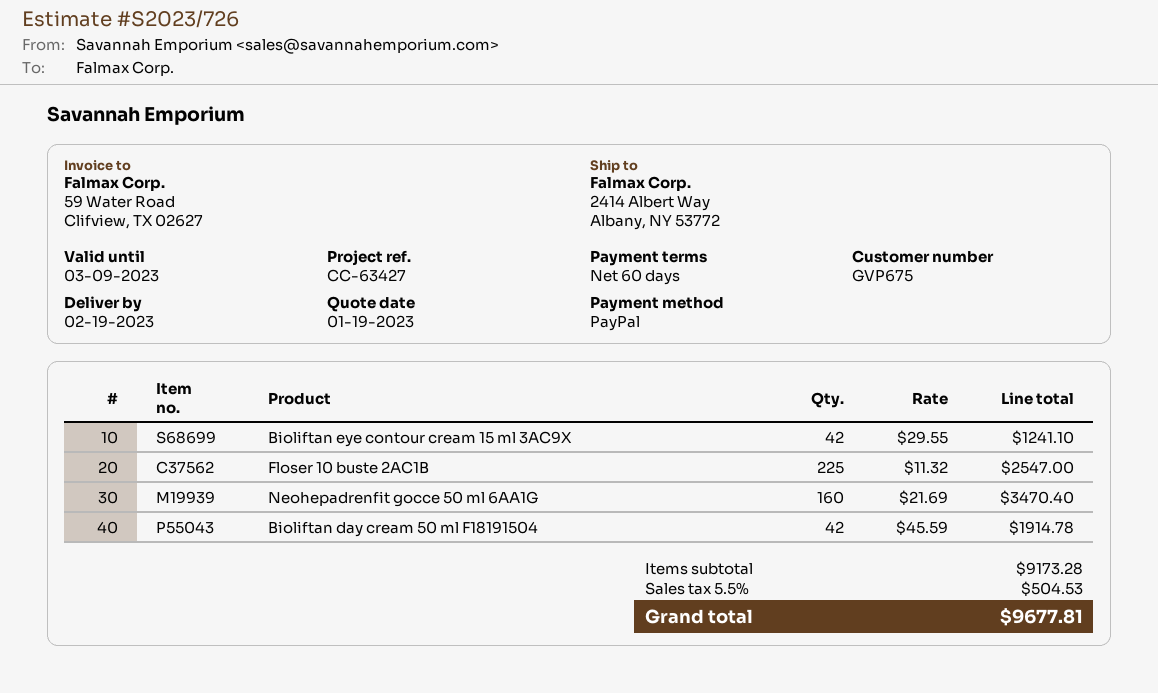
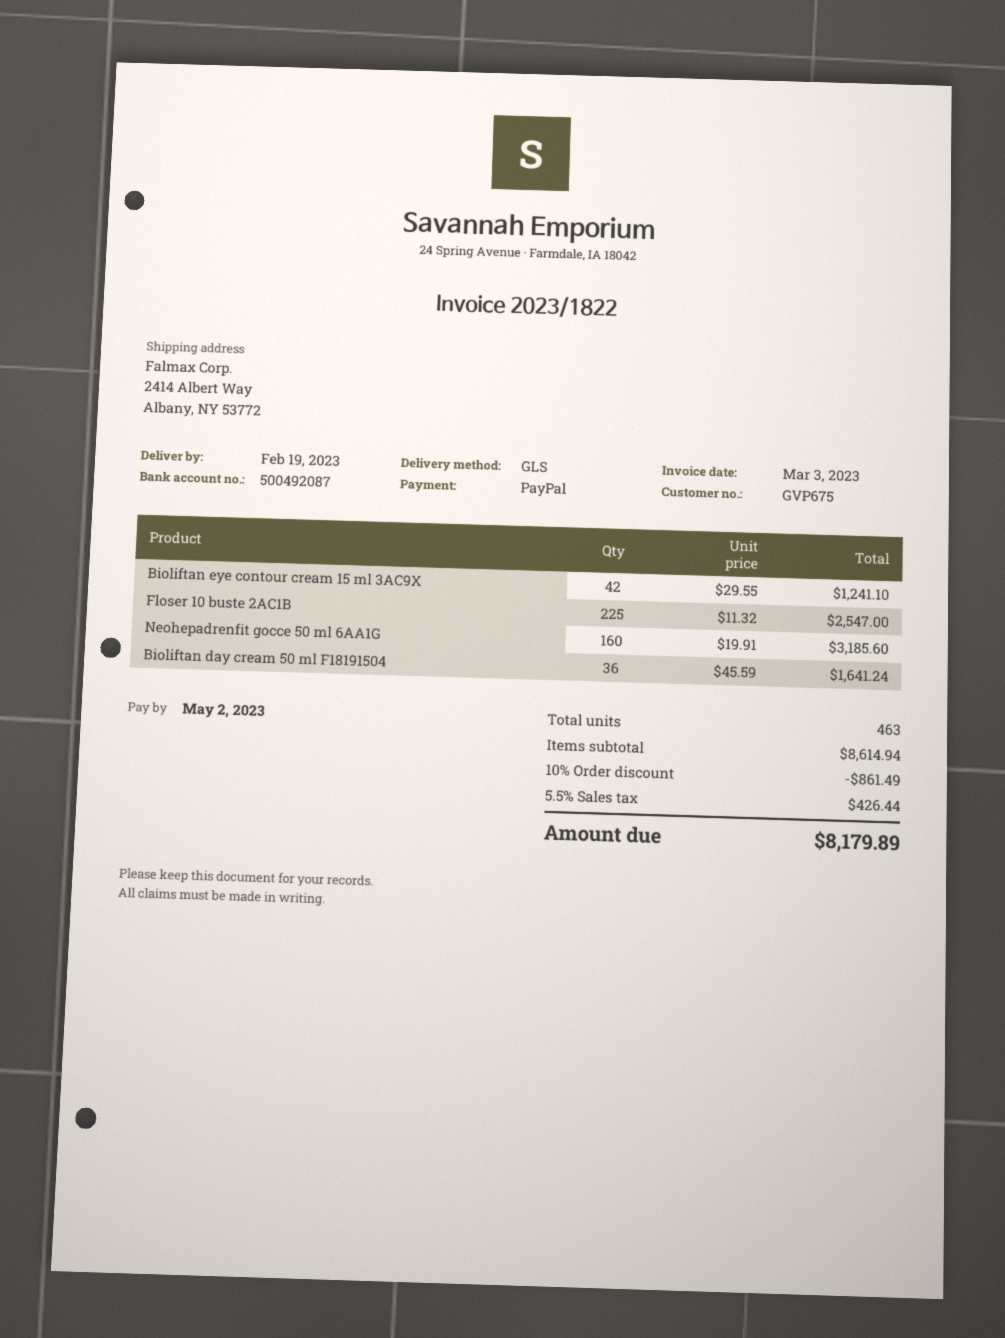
Neohepadrenfit gocce 50 ml 6AA1G: 160 x 21.69 = 3470.40 -> 160 x 19.91 = 3185.60
Bioliftan day cream 50 ml F18191504: 42 x 45.59 = 1914.78 -> 36 x 45.59 = 1641.24
subtotal: 9173.28 -> 8614.94
discount: none -> 10% = 861.49
tax: 5.5% = 504.53 -> 5.5% = 426.44
total: 9677.81 -> 8179.89

